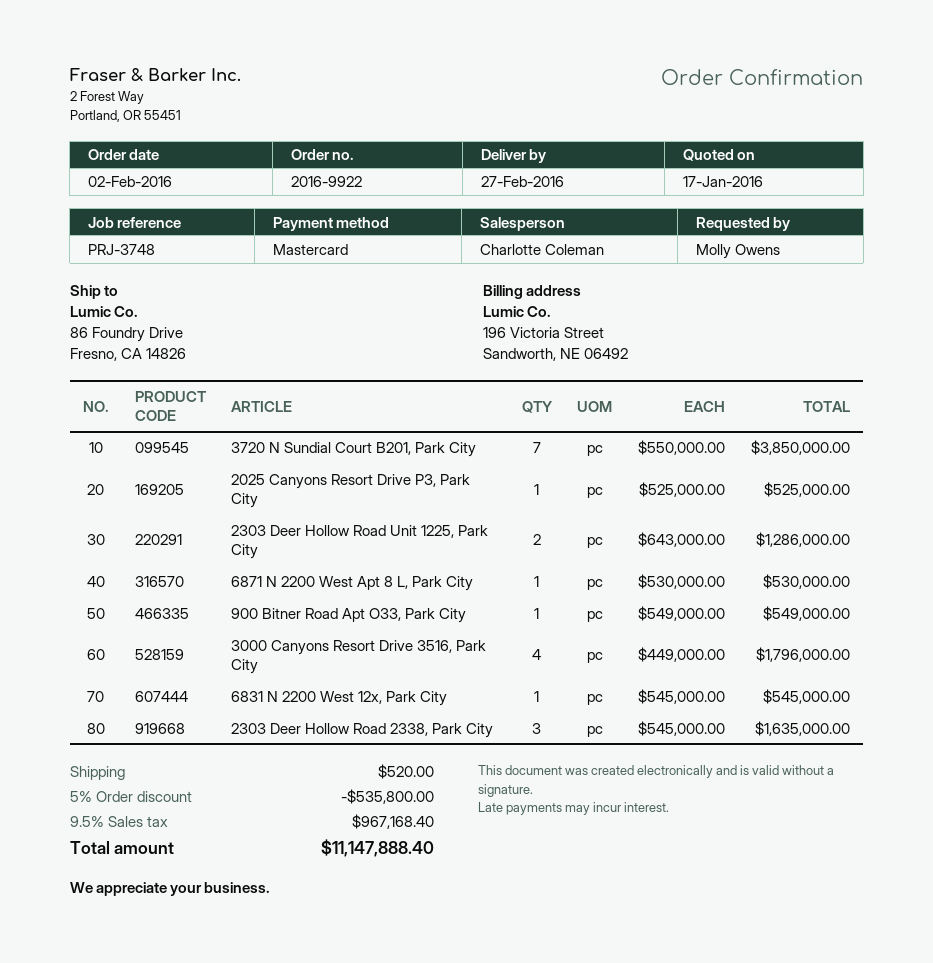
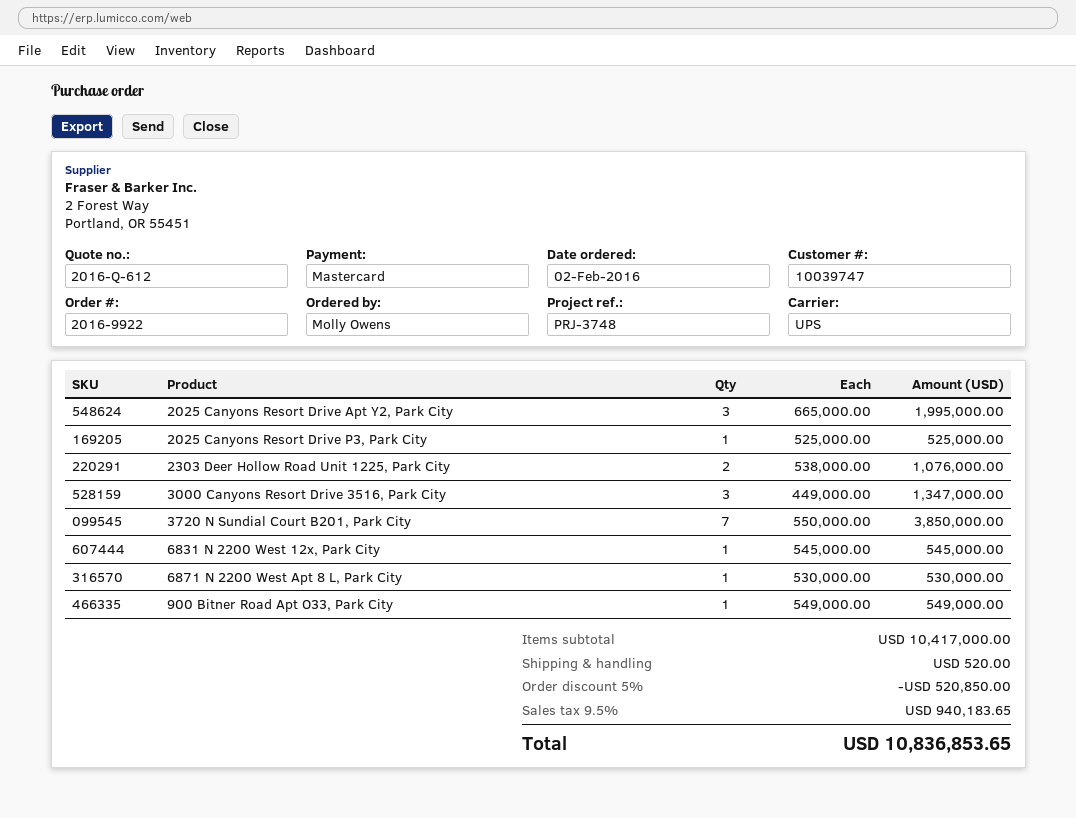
2303 Deer Hollow Road Unit 1225, Park City: 2 x 643000.00 = 1286000.00 -> 2 x 538000.00 = 1076000.00
3000 Canyons Resort Drive 3516, Park City: 4 x 449000.00 = 1796000.00 -> 3 x 449000.00 = 1347000.00
2303 Deer Hollow Road 2338, Park City: 3 x 545000.00 = 1635000.00 -> none
2025 Canyons Resort Drive Apt Y2, Park City: none -> 3 x 665000.00 = 1995000.00
discount: 5% = 535800.00 -> 5% = 520850.00
tax: 9.5% = 967168.40 -> 9.5% = 940183.65
total: 11147888.40 -> 10836853.65

